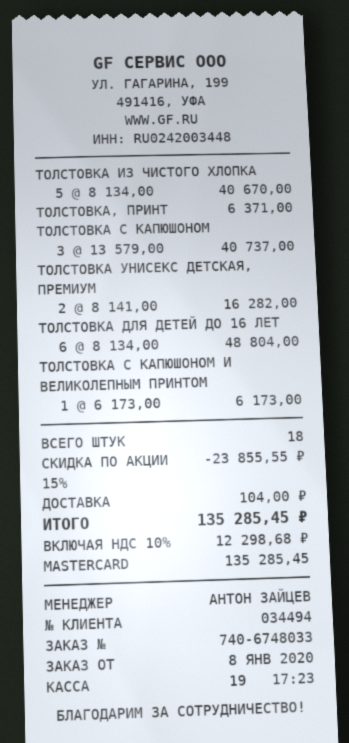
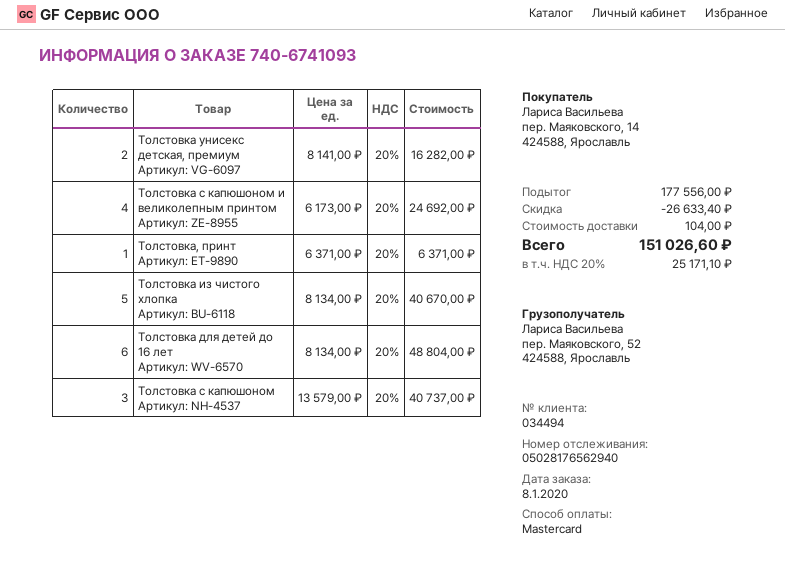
order number: 740-6748033 -> 740-6741093
ТОЛСТОВКА С КАПЮШОНОМ И ВЕЛИКОЛЕПНЫМ ПРИНТОМ: 1 x 6173.00 = 6173.00 -> 4 x 6173.00 = 24692.00
discount: 23855.55 -> 26633.40
tax: 10% = 12298.68 -> 20% = 25171.10
total: 135285.45 -> 151026.60

